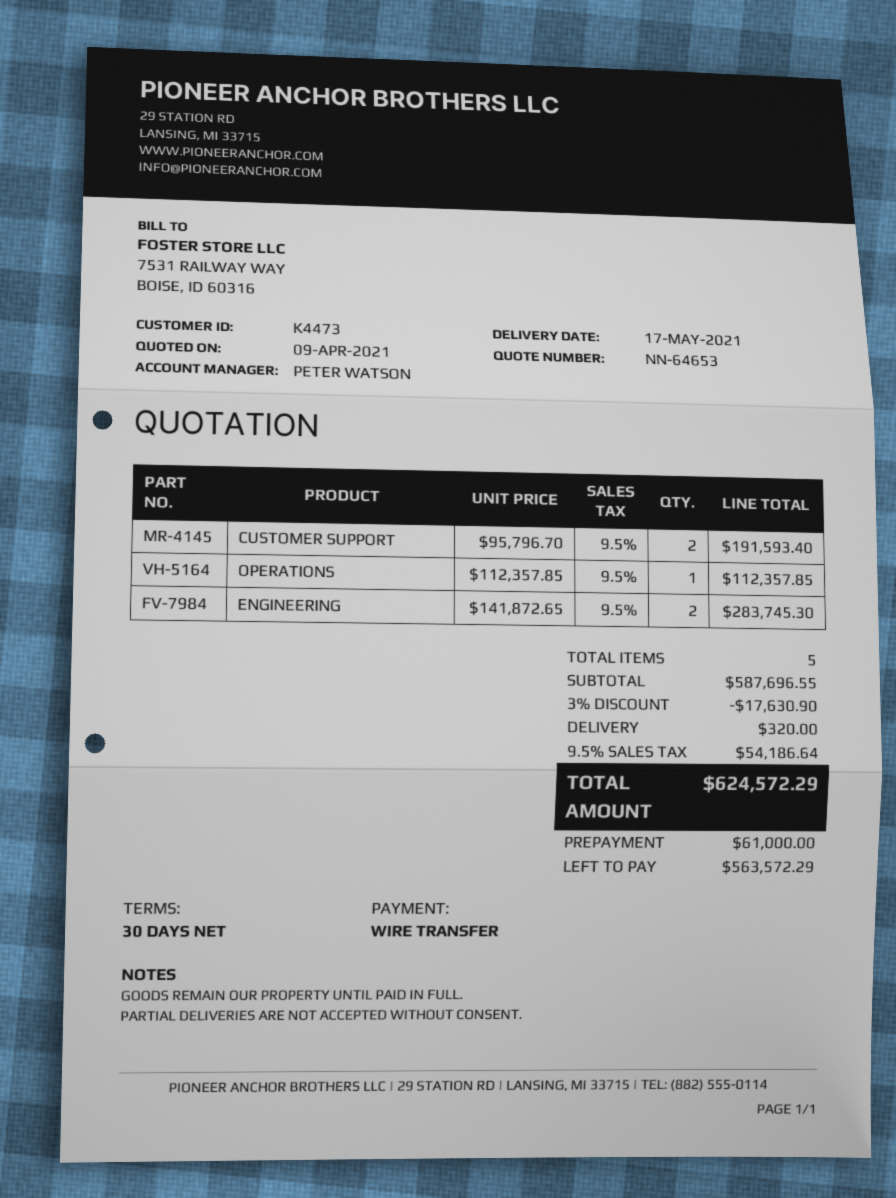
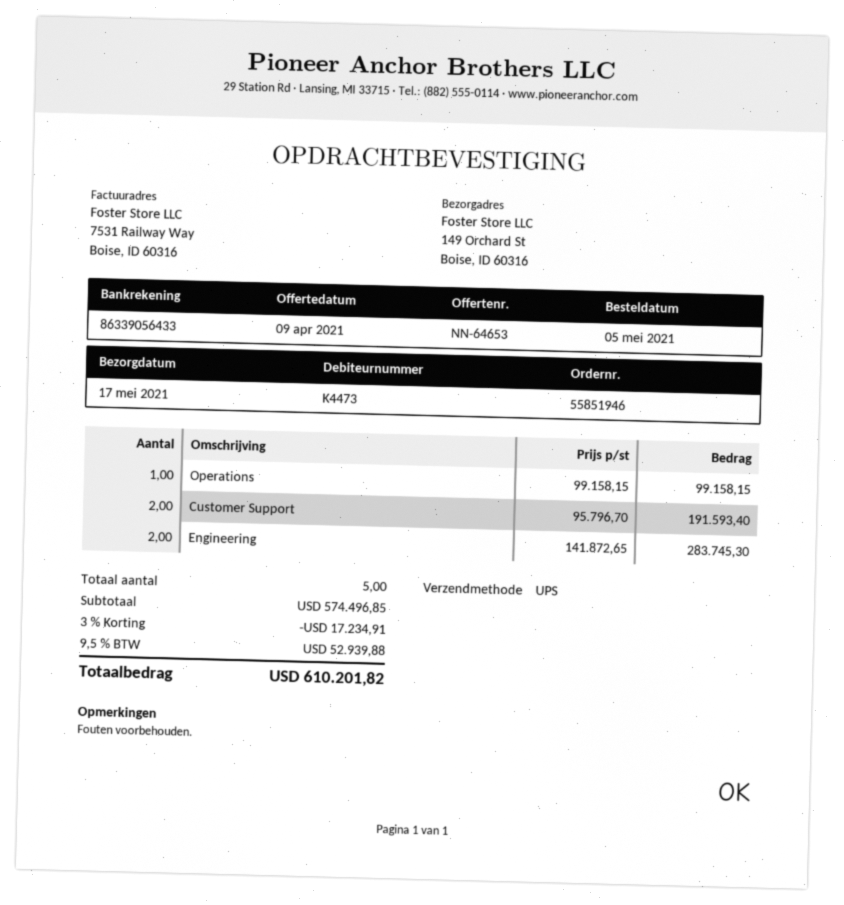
OPERATIONS: 1 x 112357.85 = 112357.85 -> 1 x 99158.15 = 99158.15
subtotal: 587696.55 -> 574496.85
discount: 3% = 17630.90 -> 3% = 17234.91
shipping: 320.00 -> none
tax: 9.5% = 54186.64 -> 9.5% = 52939.88
total: 624572.29 -> 610201.82

